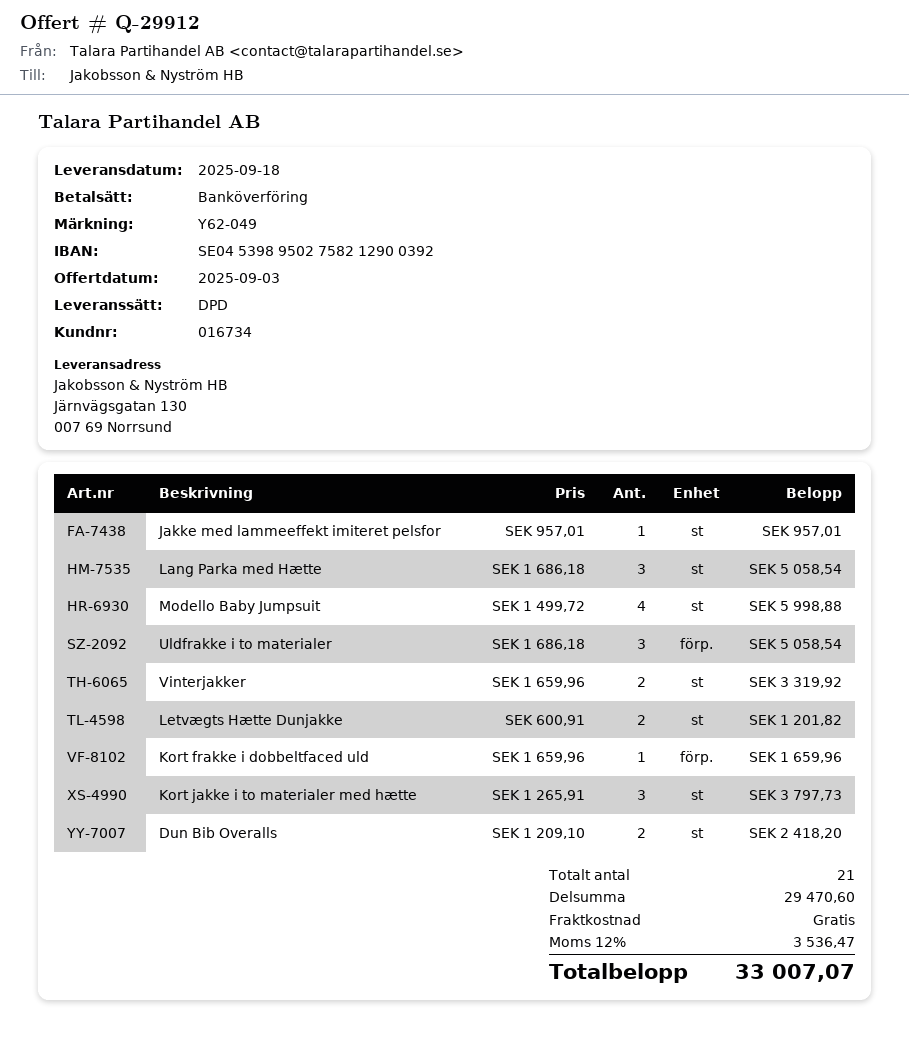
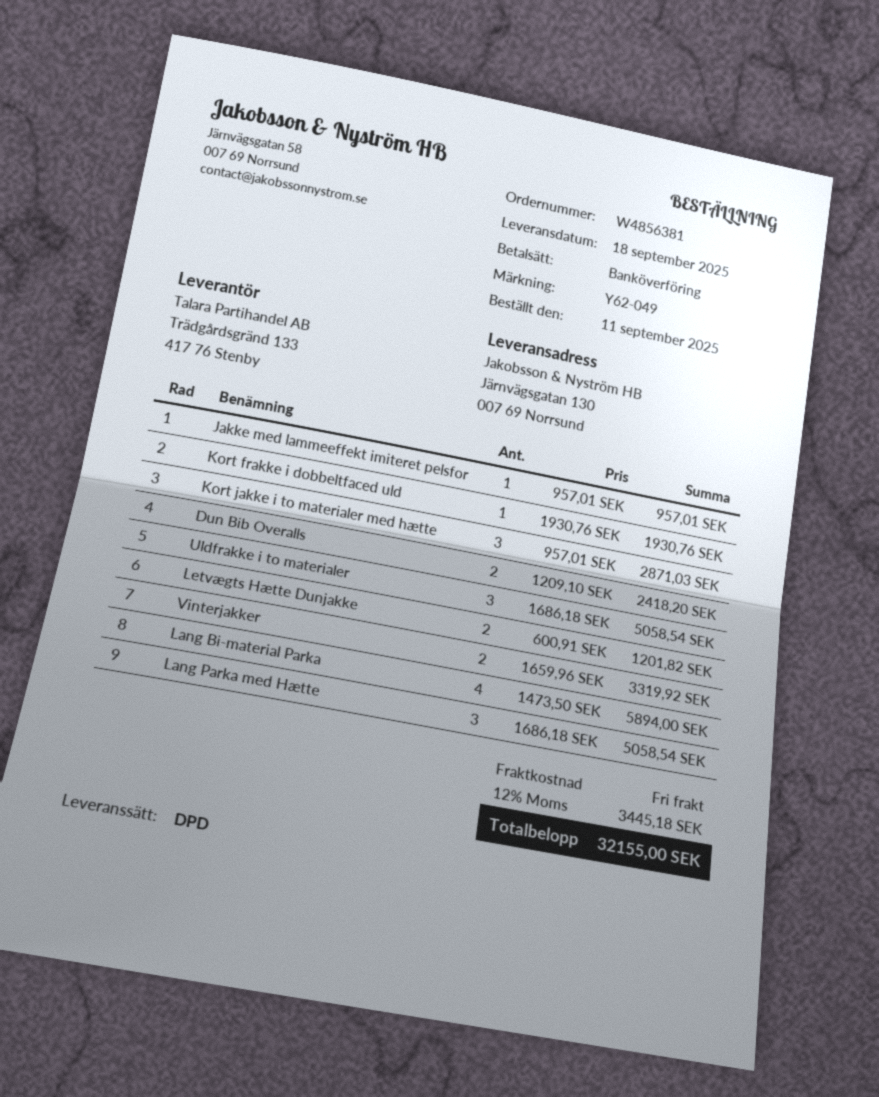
Modello Baby Jumpsuit: 4 x 1499.72 = 5998.88 -> none
Kort frakke i dobbeltfaced uld: 1 x 1659.96 = 1659.96 -> 1 x 1930.76 = 1930.76
Kort jakke i to materialer med hætte: 3 x 1265.91 = 3797.73 -> 3 x 957.01 = 2871.03
Lang Bi-material Parka: none -> 4 x 1473.50 = 5894.00
tax: 12% = 3536.47 -> 12% = 3445.18
total: 33007.07 -> 32155.00

